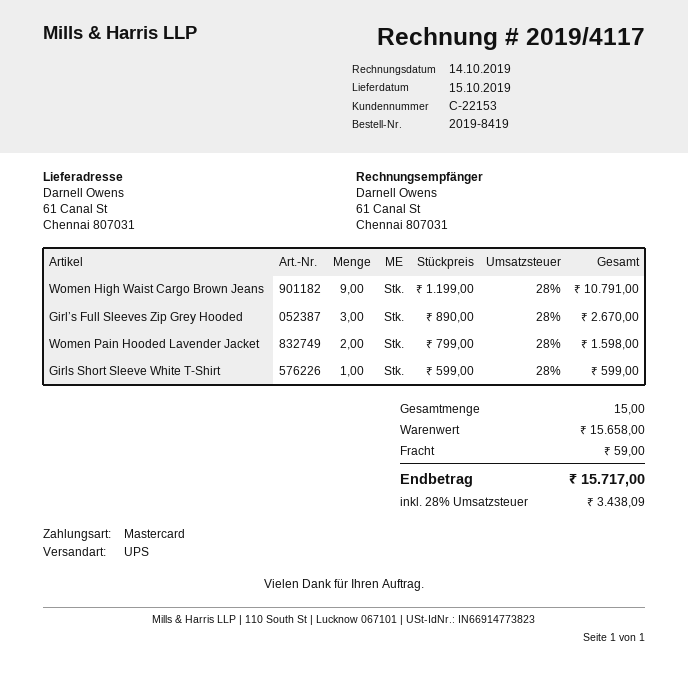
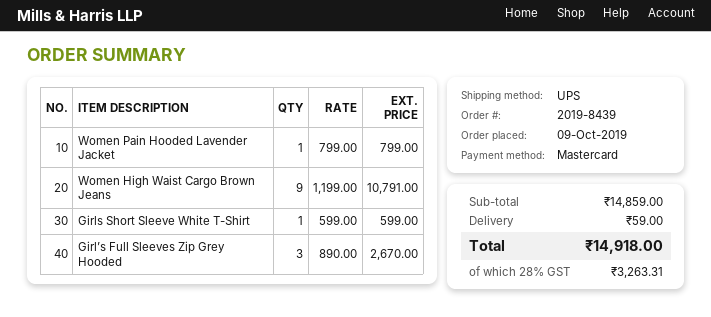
order number: 2019-8419 -> 2019-8439
Women Pain Hooded Lavender Jacket: 2 x 799.00 = 1598.00 -> 1 x 799.00 = 799.00
subtotal: 15658.00 -> 14859.00
tax: 28% = 3438.09 -> 28% = 3263.31
total: 15717.00 -> 14918.00

